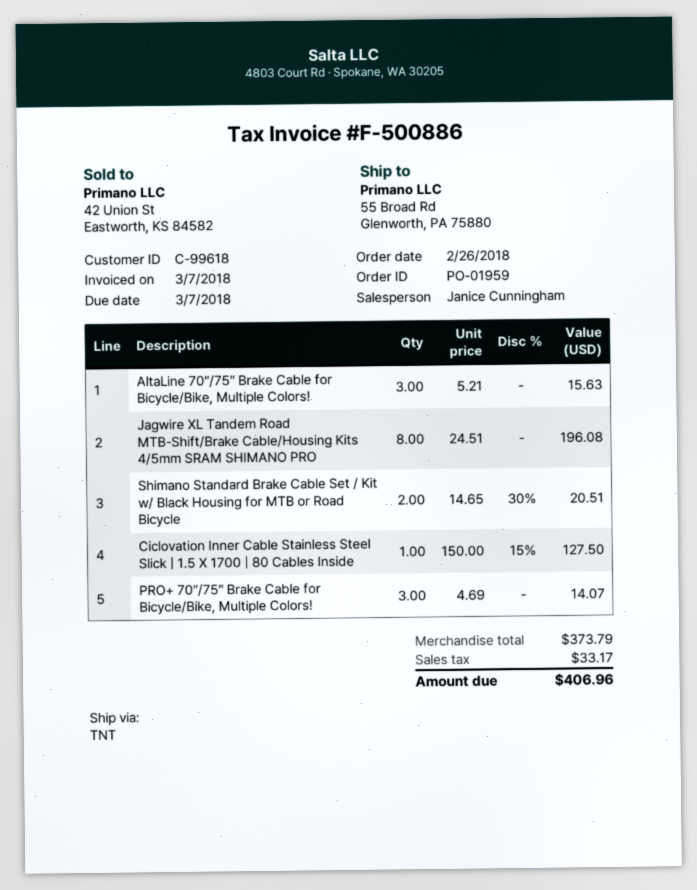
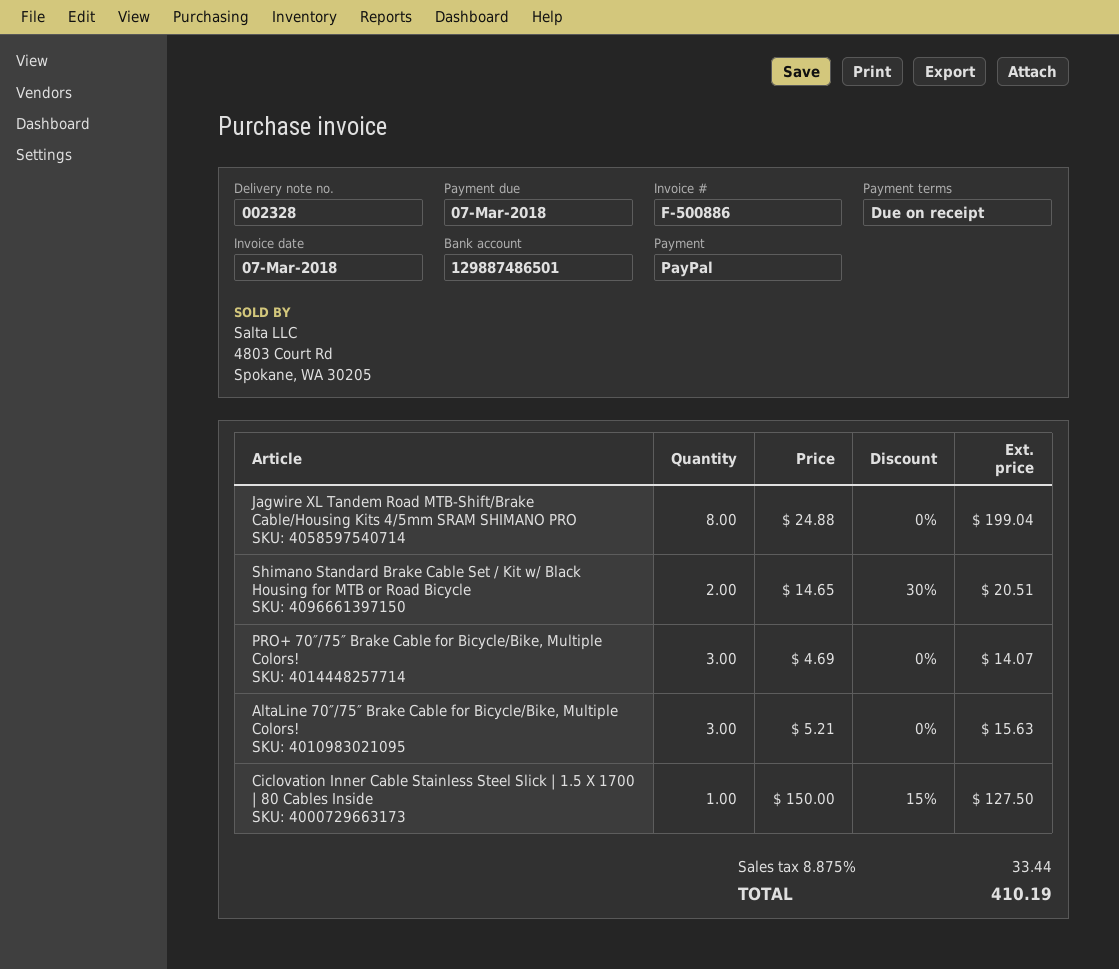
Jagwire XL Tandem Road MTB-Shift/Brake Cable/Housing Kits 4/5mm SRAM SHIMANO PRO: 8 x 24.51 = 196.08 -> 8 x 24.88 = 199.04
tax: 33.17 -> 33.44
total: 406.96 -> 410.19

